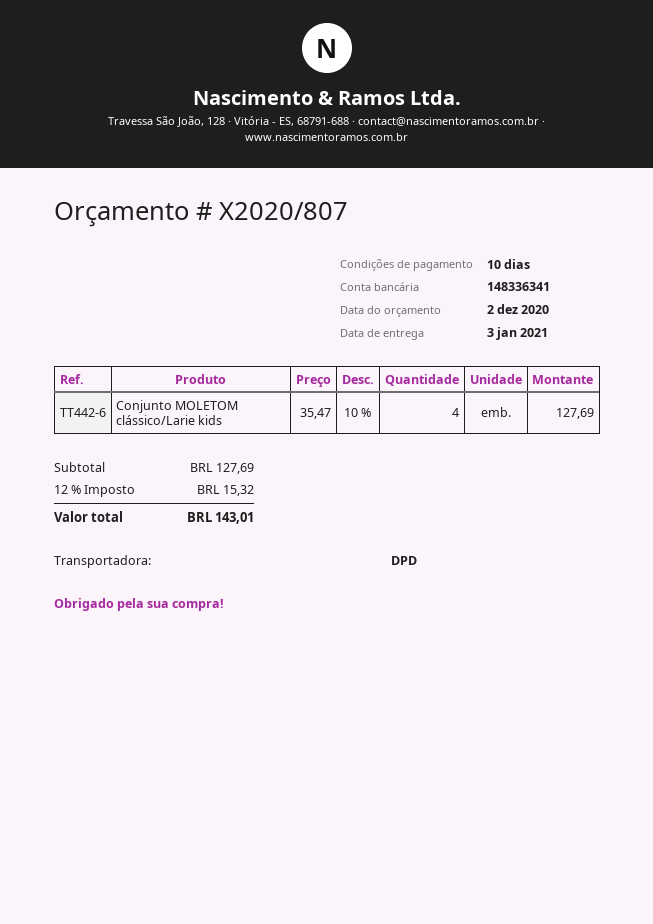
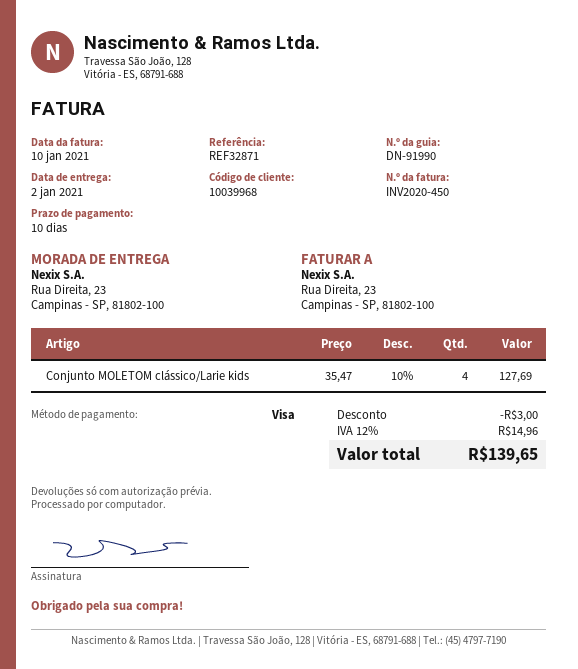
delivery date: 2021-01-03 -> 2021-01-02
discount: none -> 3.00
tax: 12% = 15.32 -> 12% = 14.96
total: 143.01 -> 139.65

